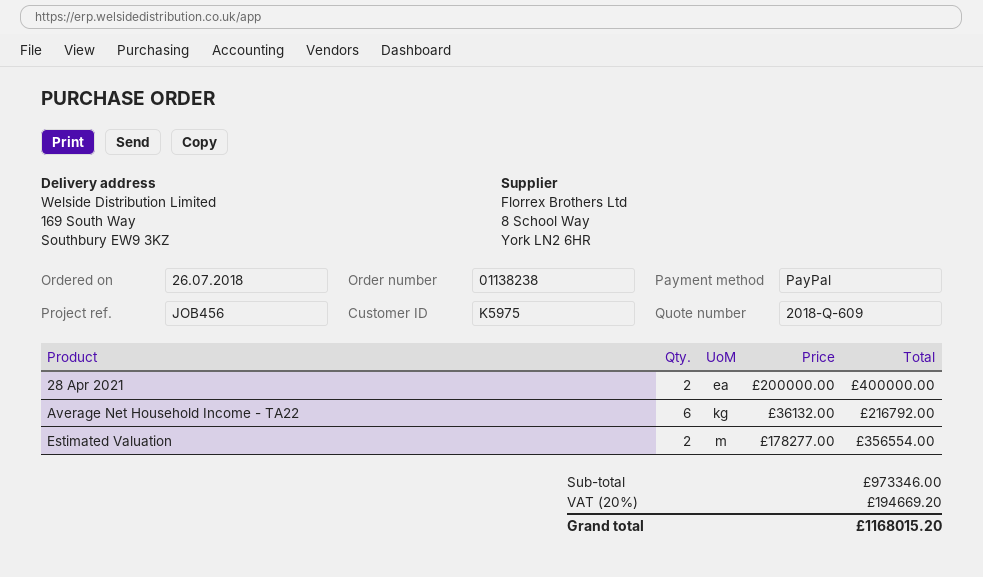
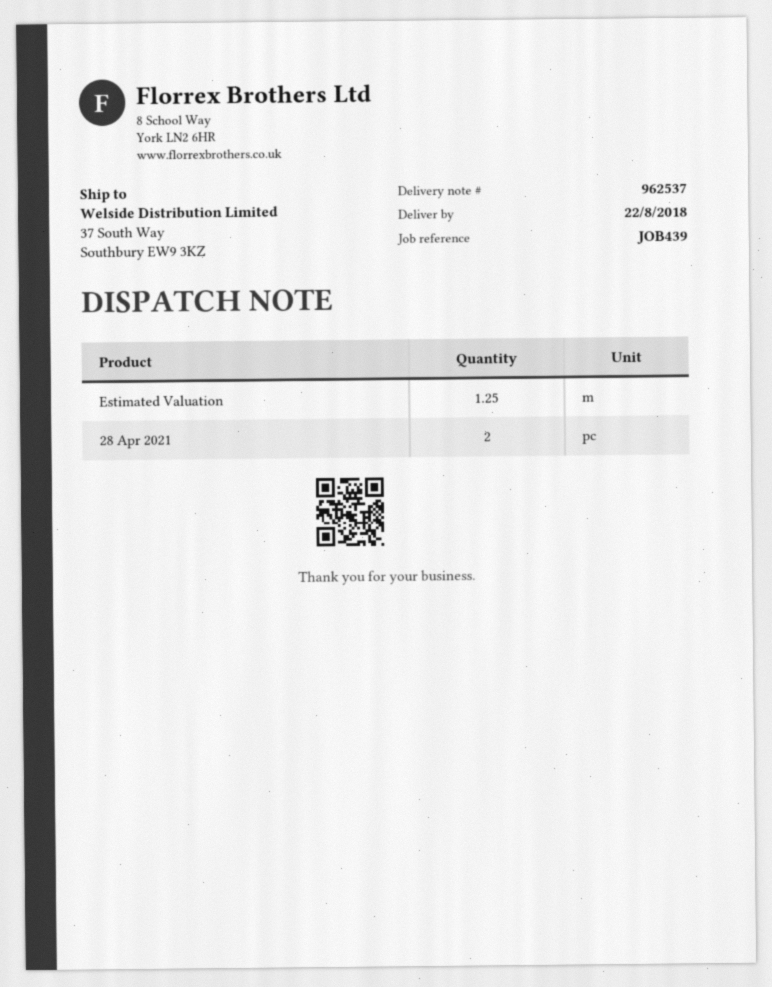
reference: JOB456 -> JOB439
ship to: 169 South Way, Southbury EW9 3KZ -> 37 South Way, Southbury EW9 3KZ
Average Net Household Income - TA22: 6 -> none
Estimated Valuation: 2 -> 1.25

